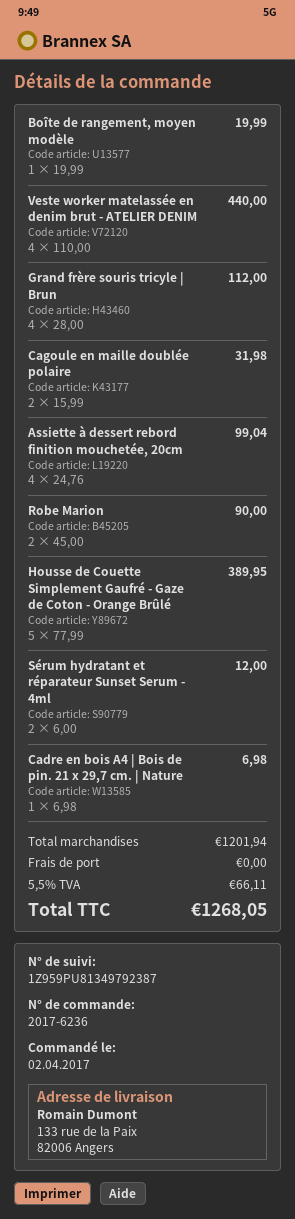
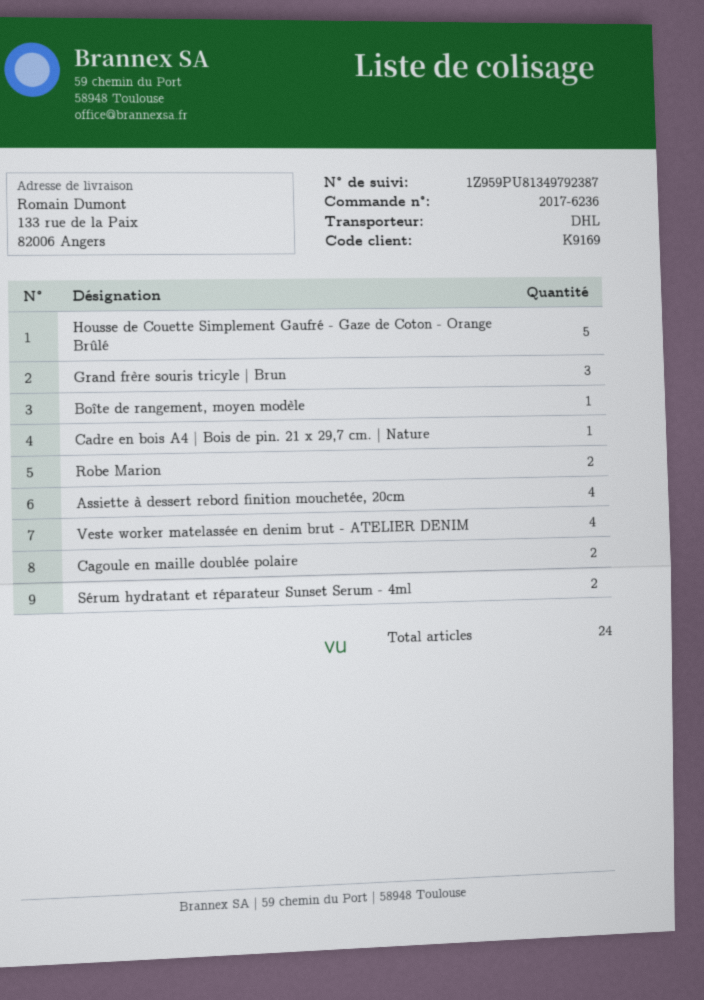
Grand frère souris tricyle | Brun: 4 -> 3

